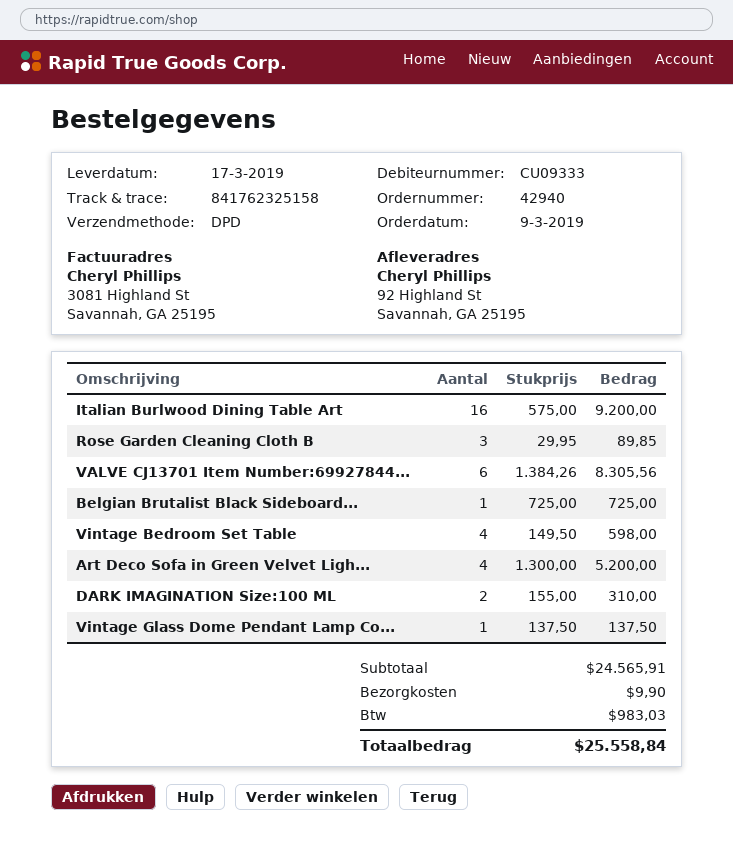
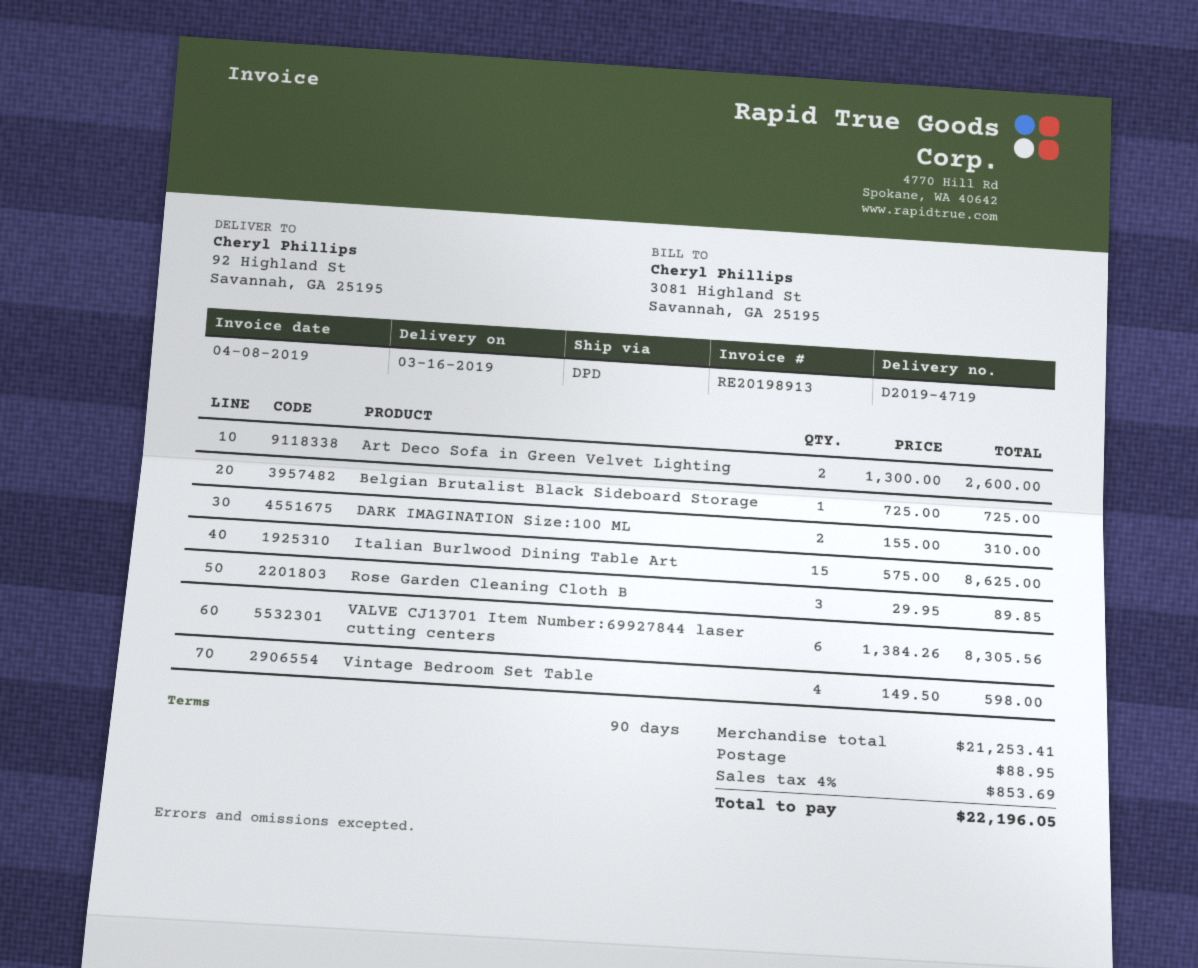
delivery date: 2019-03-17 -> 2019-03-16
Italian Burlwood Dining Table Art: 16 x 575.00 = 9200.00 -> 15 x 575.00 = 8625.00
Art Deco Sofa in Green Velvet Ligh...: 4 x 1300.00 = 5200.00 -> 2 x 1300.00 = 2600.00
Vintage Glass Dome Pendant Lamp Co...: 1 x 137.50 = 137.50 -> none
subtotal: 24565.91 -> 21253.41
shipping: 9.90 -> 88.95
tax: 983.03 -> 853.69
total: 25558.84 -> 22196.05

